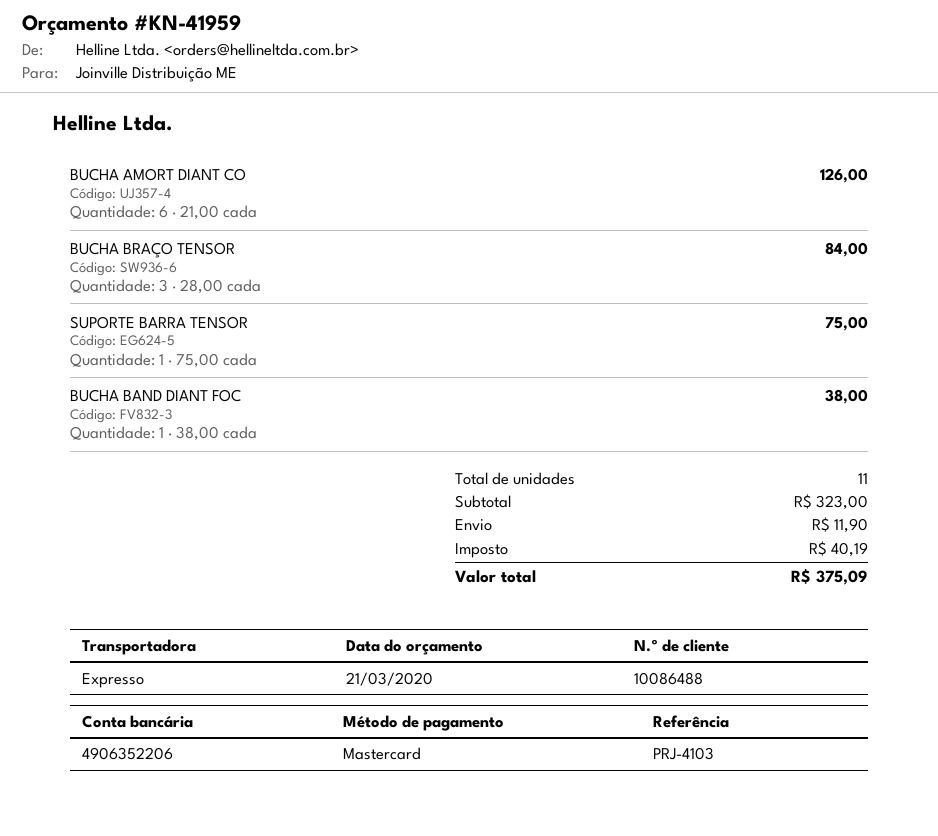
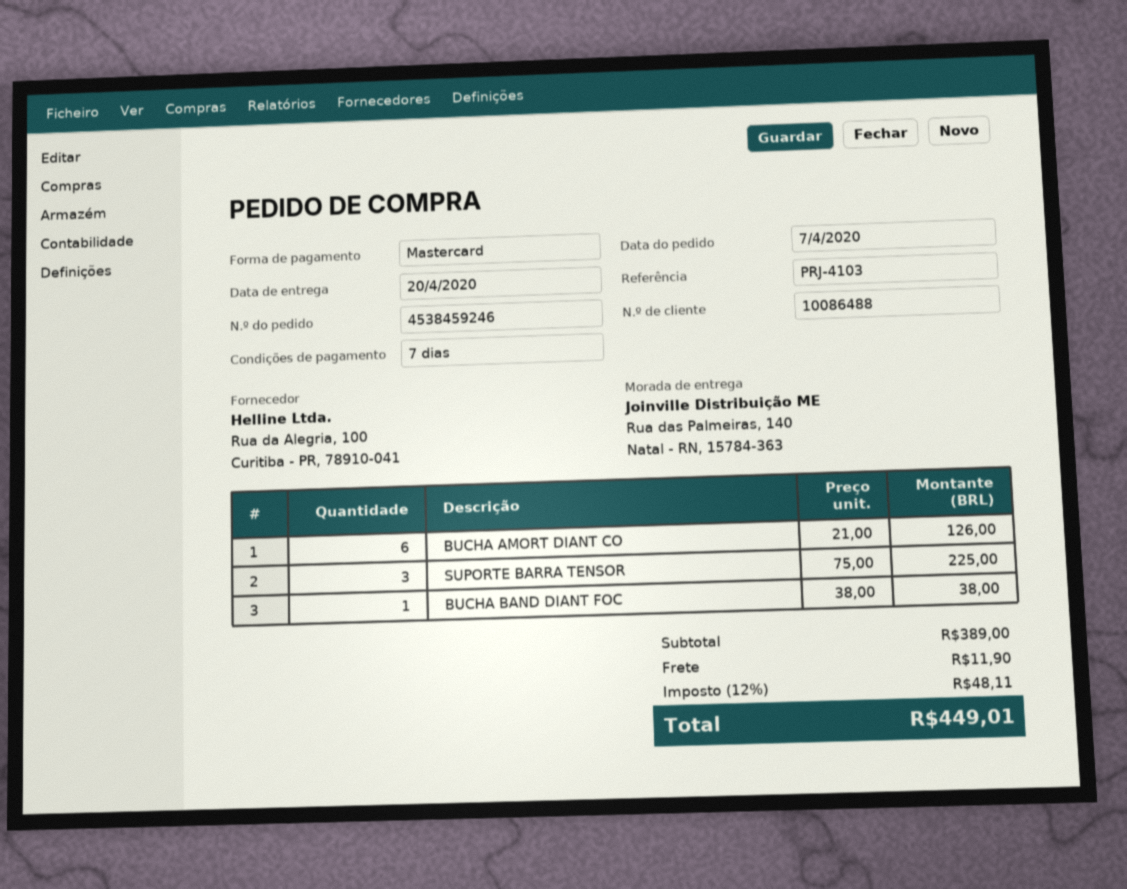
BUCHA BRAÇO TENSOR: 3 x 28.00 = 84.00 -> none
SUPORTE BARRA TENSOR: 1 x 75.00 = 75.00 -> 3 x 75.00 = 225.00
subtotal: 323.00 -> 389.00
tax: 40.19 -> 48.11
total: 375.09 -> 449.01

